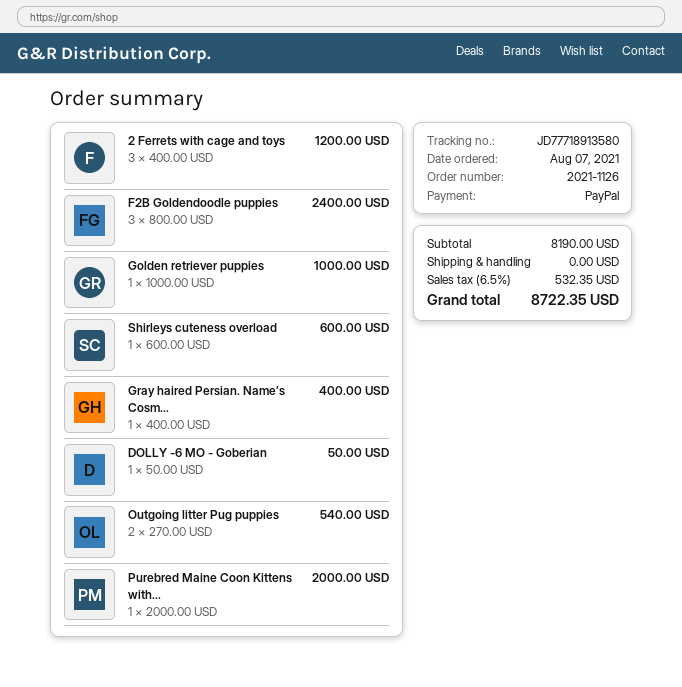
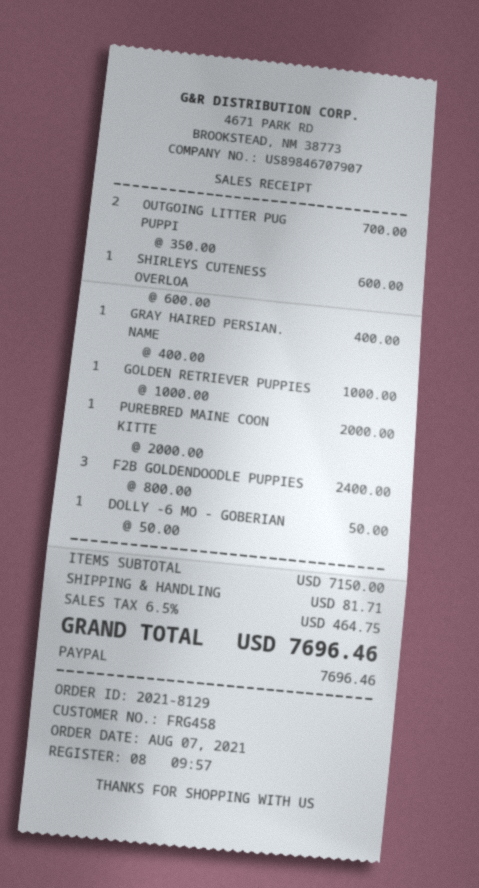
order number: 2021-1126 -> 2021-8129
2 Ferrets with cage and toys: 3 x 400.00 = 1200.00 -> none
Outgoing litter Pug puppies: 2 x 270.00 = 540.00 -> 2 x 350.00 = 700.00
subtotal: 8190.00 -> 7150.00
shipping: 0.00 -> 81.71
tax: 6.5% = 532.35 -> 6.5% = 464.75
total: 8722.35 -> 7696.46

